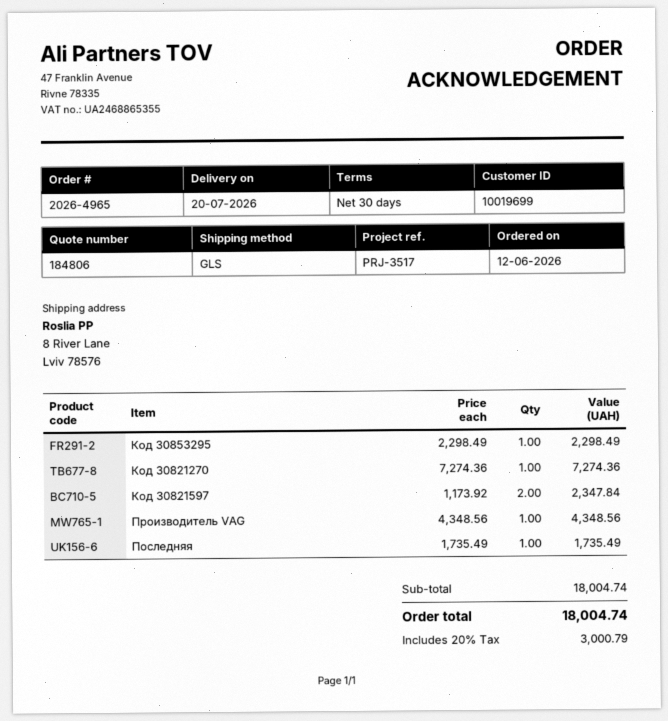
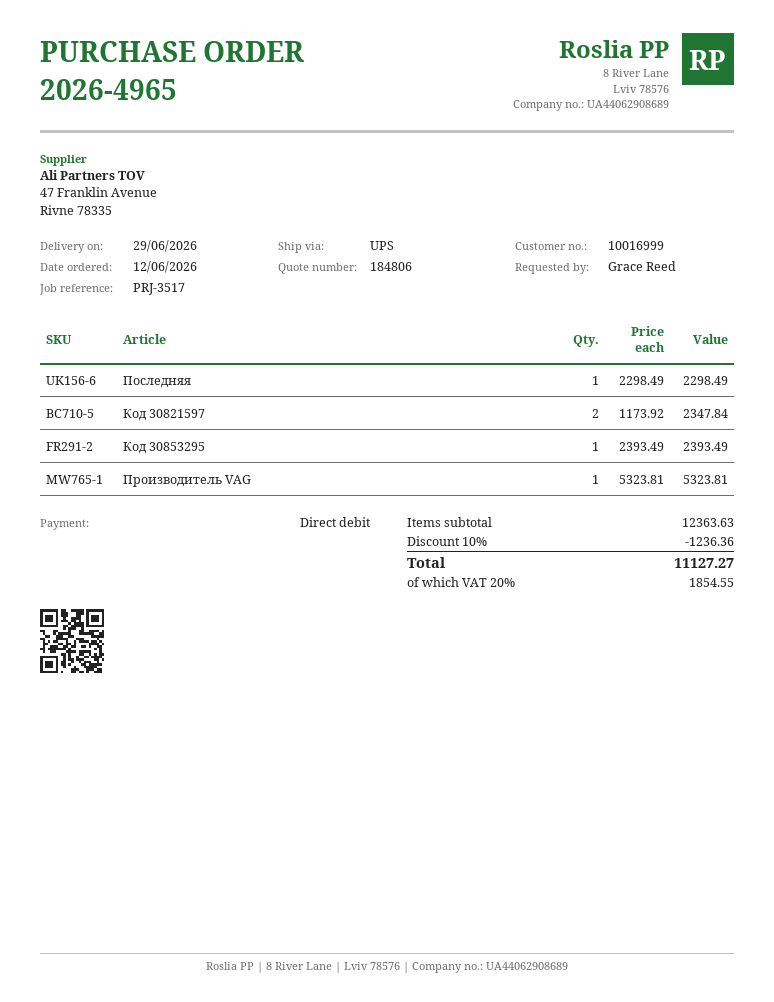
delivery date: 2026-07-20 -> 2026-06-29
customer number: 10019699 -> 10016999
shipping method: GLS -> UPS
Код 30853295: 1 x 2298.49 = 2298.49 -> 1 x 2393.49 = 2393.49
Код 30821270: 1 x 7274.36 = 7274.36 -> none
Производитель VAG: 1 x 4348.56 = 4348.56 -> 1 x 5323.81 = 5323.81
Последняя: 1 x 1735.49 = 1735.49 -> 1 x 2298.49 = 2298.49
subtotal: 18004.74 -> 12363.63
discount: none -> 10% = 1236.36
tax: 20% = 3000.79 -> 20% = 1854.55
total: 18004.74 -> 11127.27

